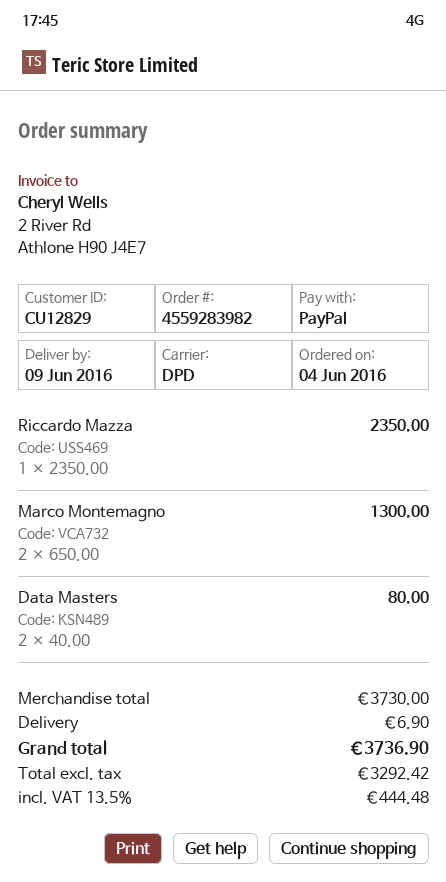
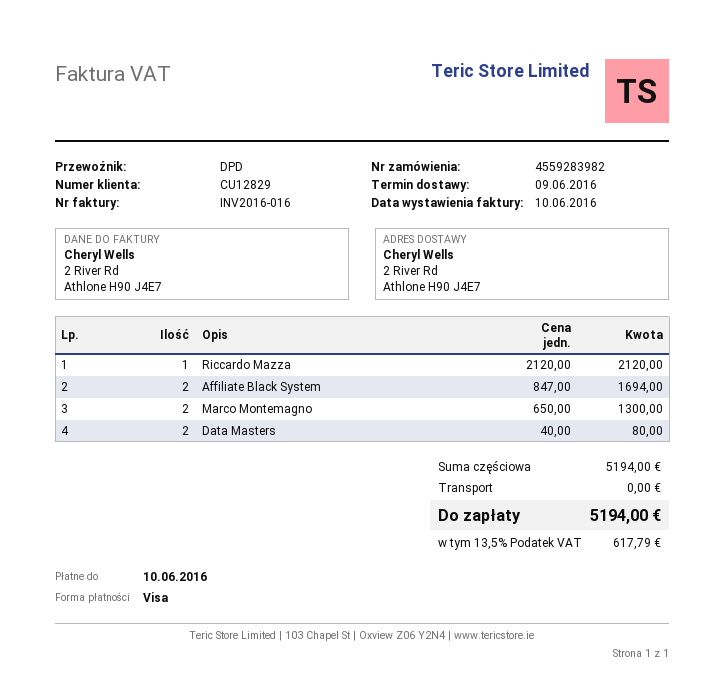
payment method: PayPal -> Visa
Riccardo Mazza: 1 x 2350.00 = 2350.00 -> 1 x 2120.00 = 2120.00
Affiliate Black System: none -> 2 x 847.00 = 1694.00
subtotal: 3730.00 -> 5194.00
shipping: 6.90 -> 0.00
tax: 13.5% = 444.48 -> 13.5% = 617.79
total: 3736.90 -> 5194.00

